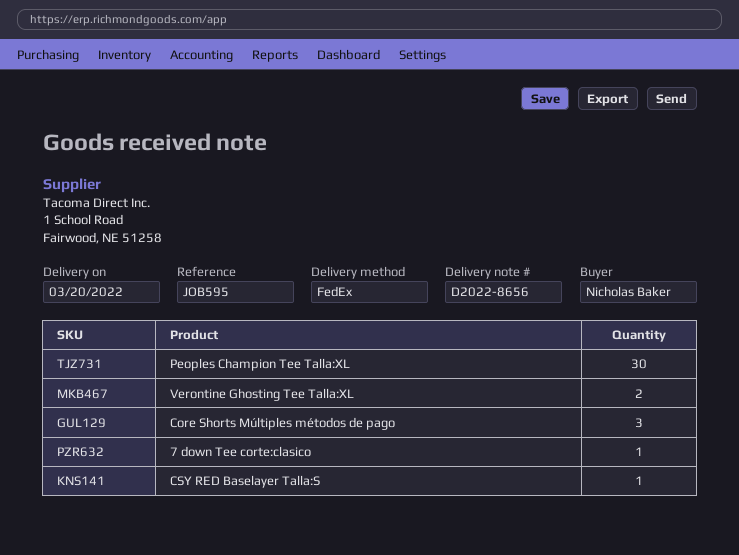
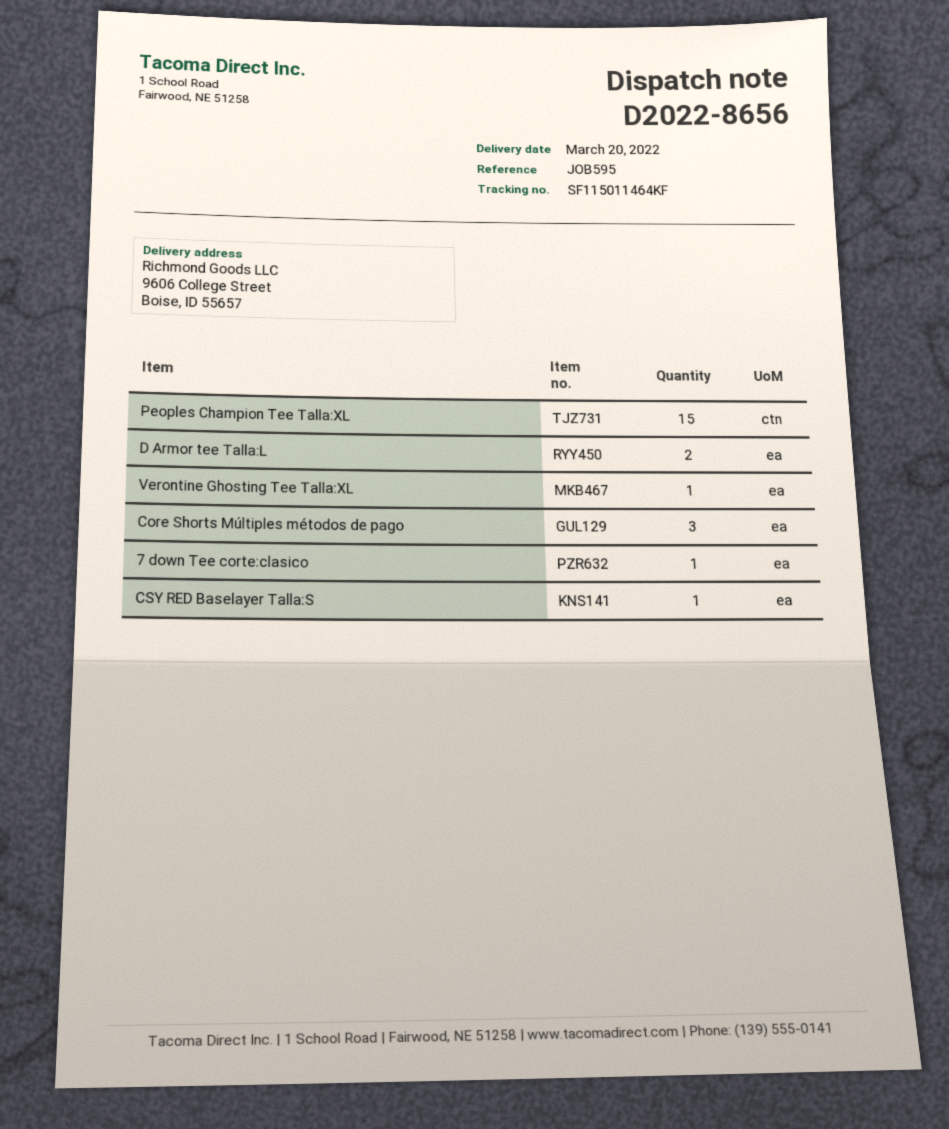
Peoples Champion Tee Talla:XL: 30 -> 15
Verontine Ghosting Tee Talla:XL: 2 -> 1
D Armor tee Talla:L: none -> 2

